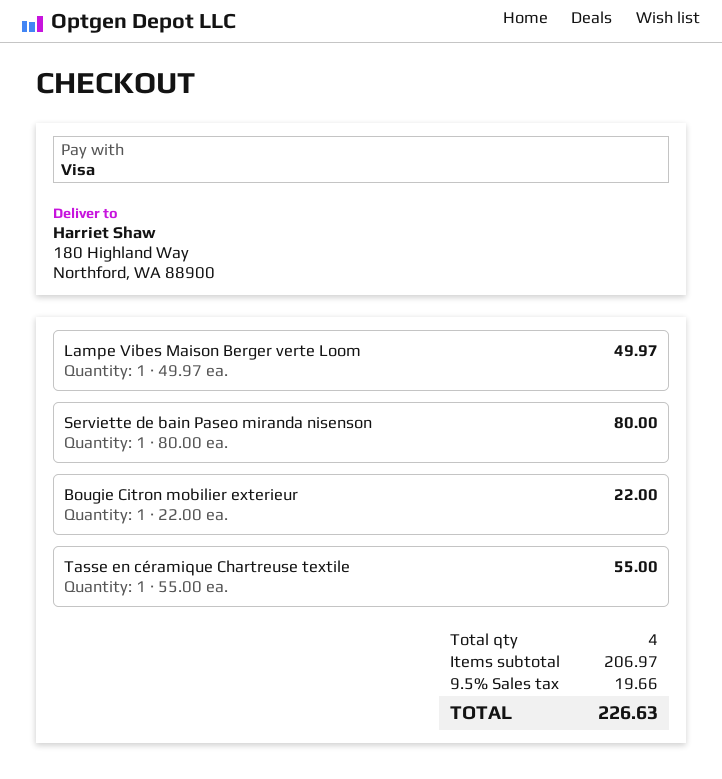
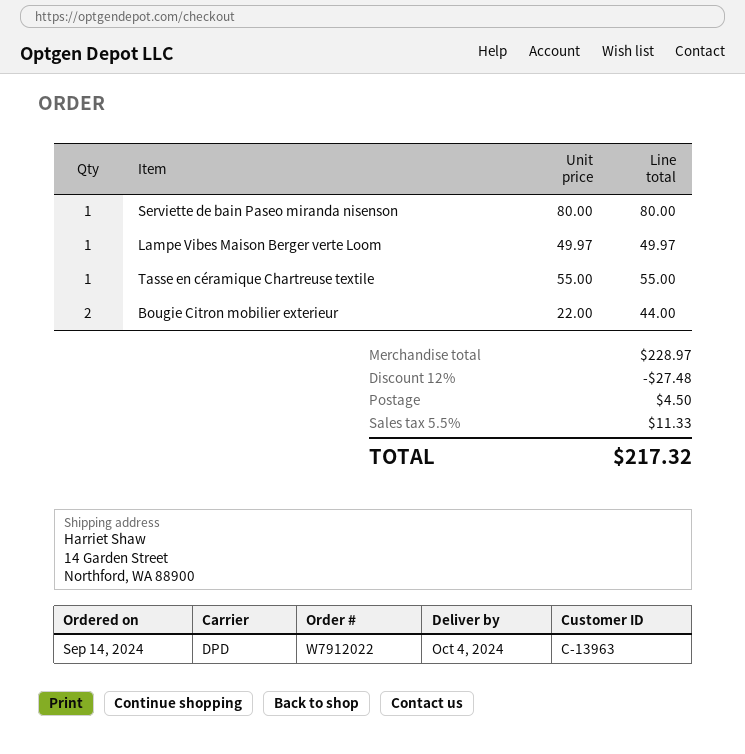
ship to: 180 Highland Way, Northford, WA 88900 -> 14 Garden Street, Northford, WA 88900
Bougie Citron mobilier exterieur: 1 x 22.00 = 22.00 -> 2 x 22.00 = 44.00
subtotal: 206.97 -> 228.97
discount: none -> 12% = 27.48
shipping: none -> 4.50
tax: 9.5% = 19.66 -> 5.5% = 11.33
total: 226.63 -> 217.32

